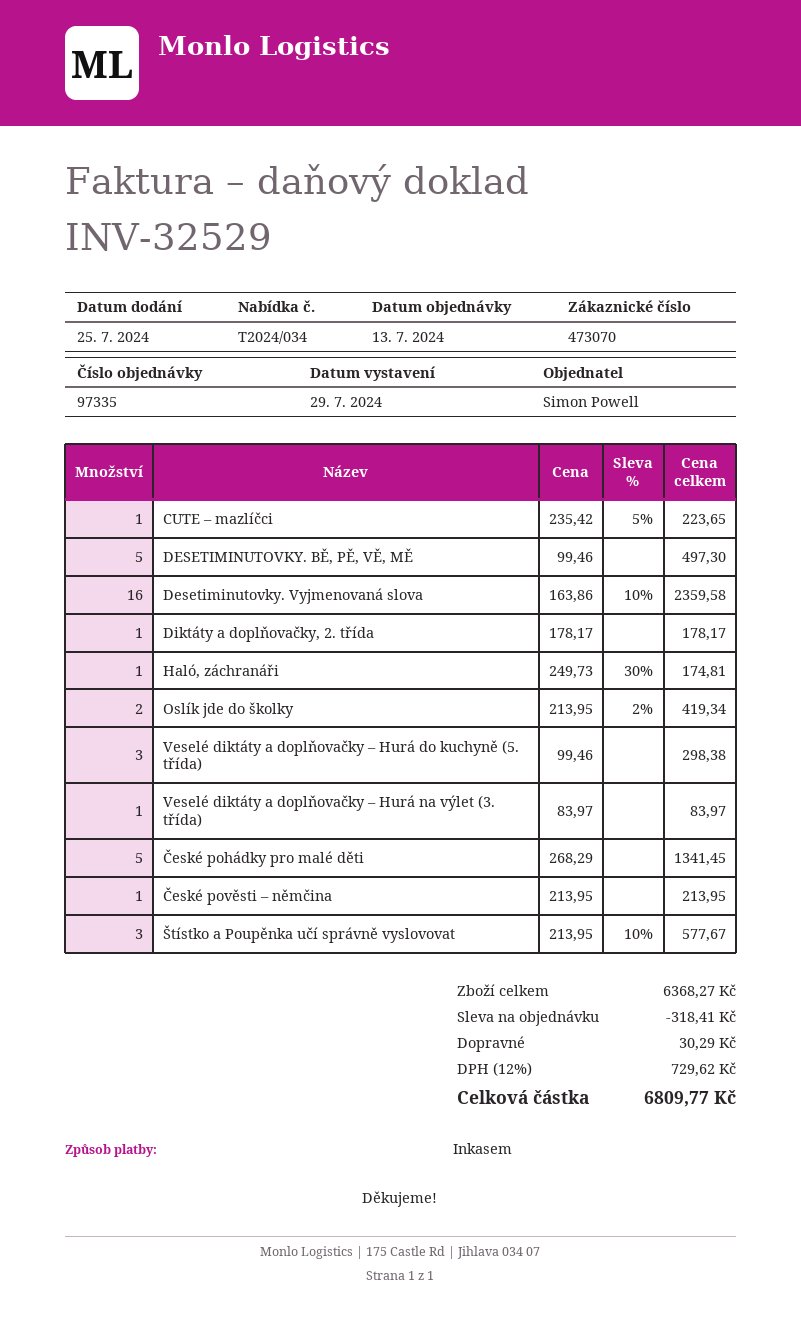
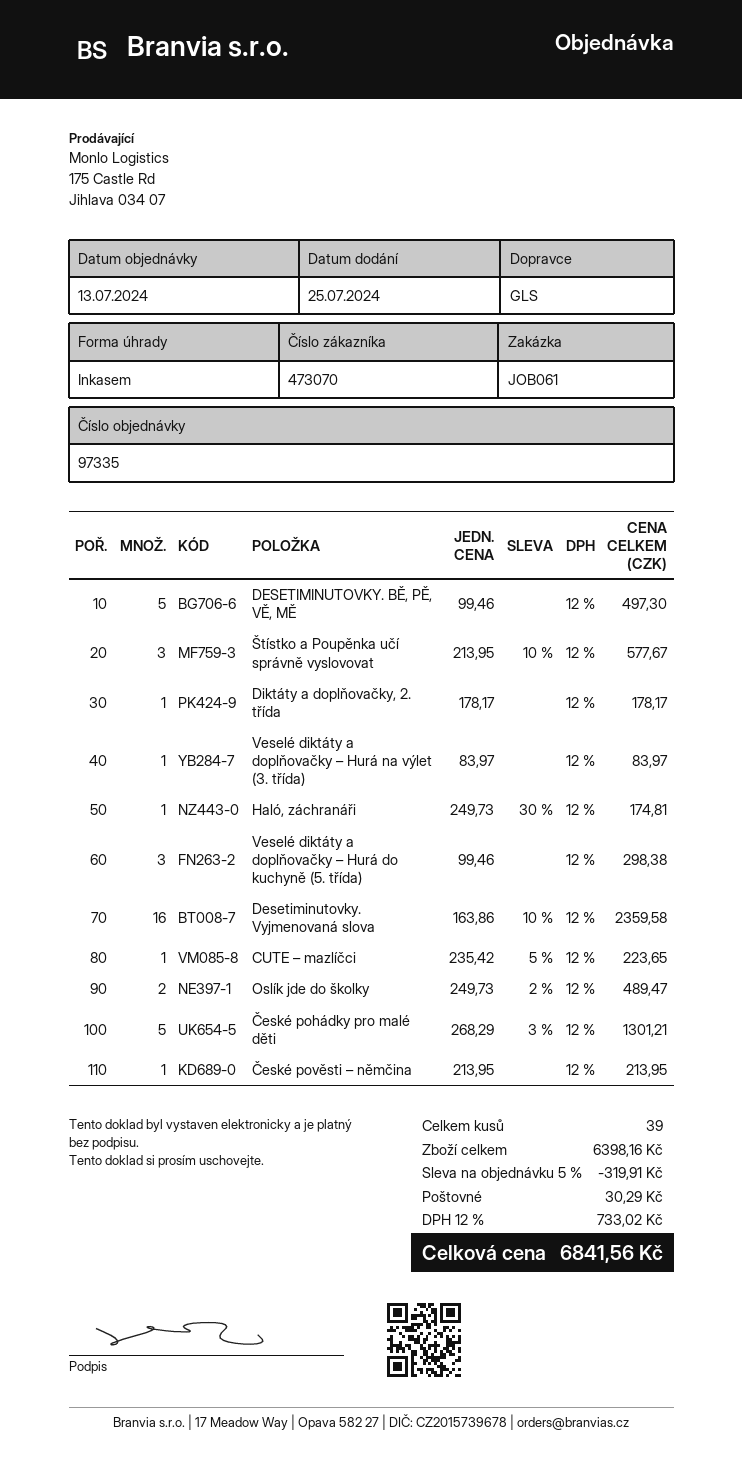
Oslík jde do školky: 2 x 213.95 - 2% = 419.34 -> 2 x 249.73 - 2% = 489.47
České pohádky pro malé děti: 5 x 268.29 = 1341.45 -> 5 x 268.29 - 3% = 1301.21
subtotal: 6368.27 -> 6398.16
discount: 318.41 -> 319.91
tax: 12% = 729.62 -> 12% = 733.02
total: 6809.77 -> 6841.56

